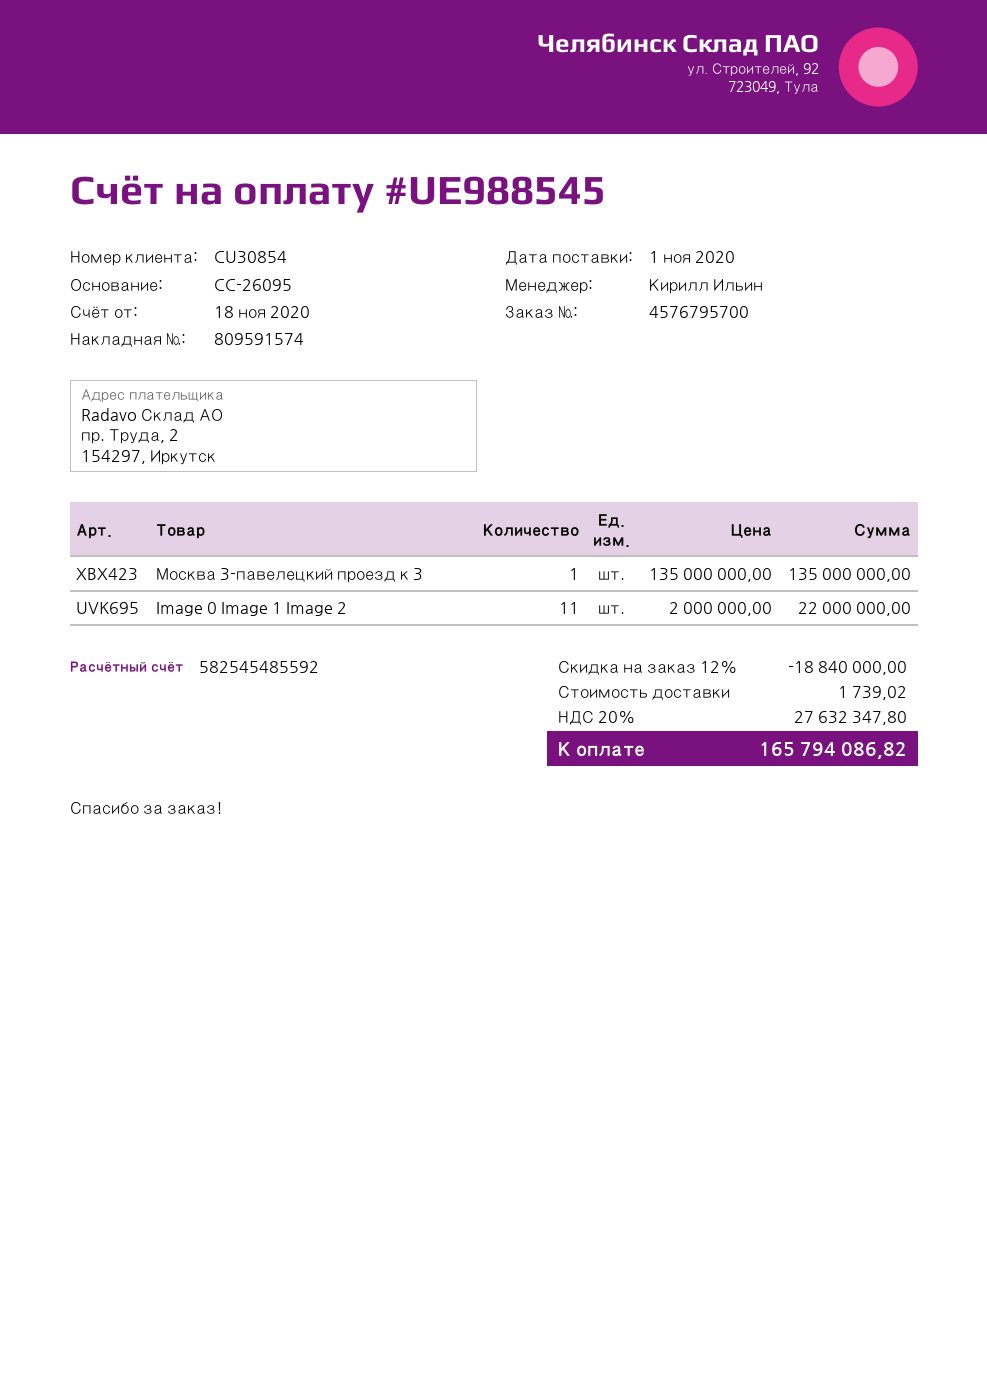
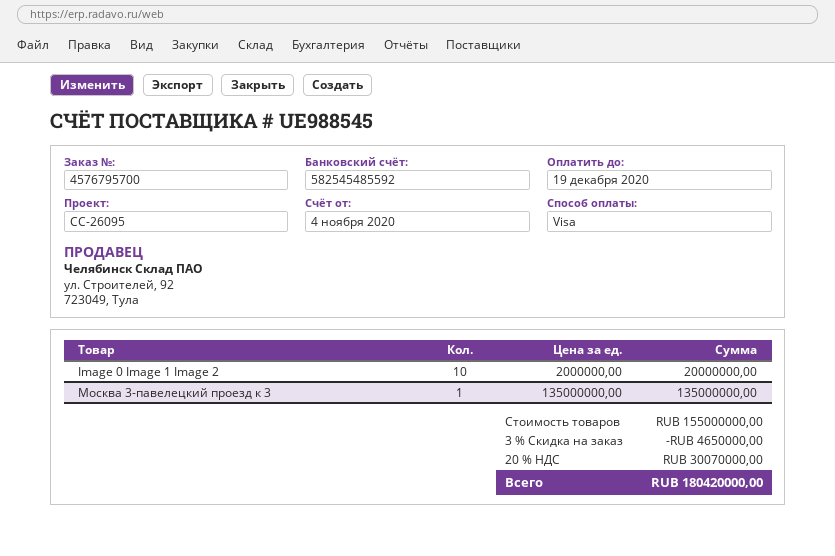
invoice date: 2020-11-18 -> 2020-11-04
Image 0 Image 1 Image 2: 11 x 2000000.00 = 22000000.00 -> 10 x 2000000.00 = 20000000.00
discount: 12% = 18840000.00 -> 3% = 4650000.00
shipping: 1739.02 -> none
tax: 20% = 27632347.80 -> 20% = 30070000.00
total: 165794086.82 -> 180420000.00

